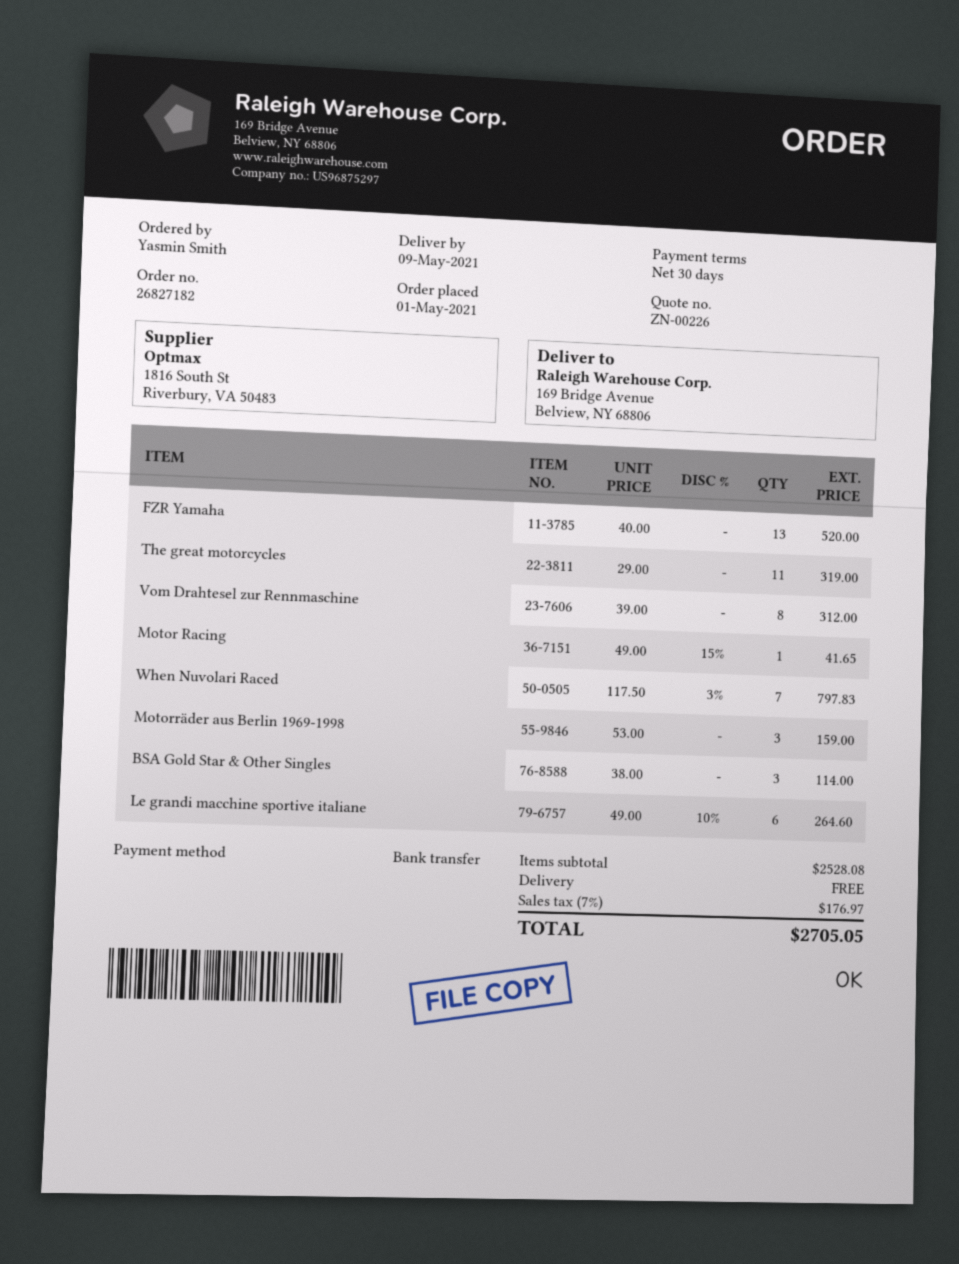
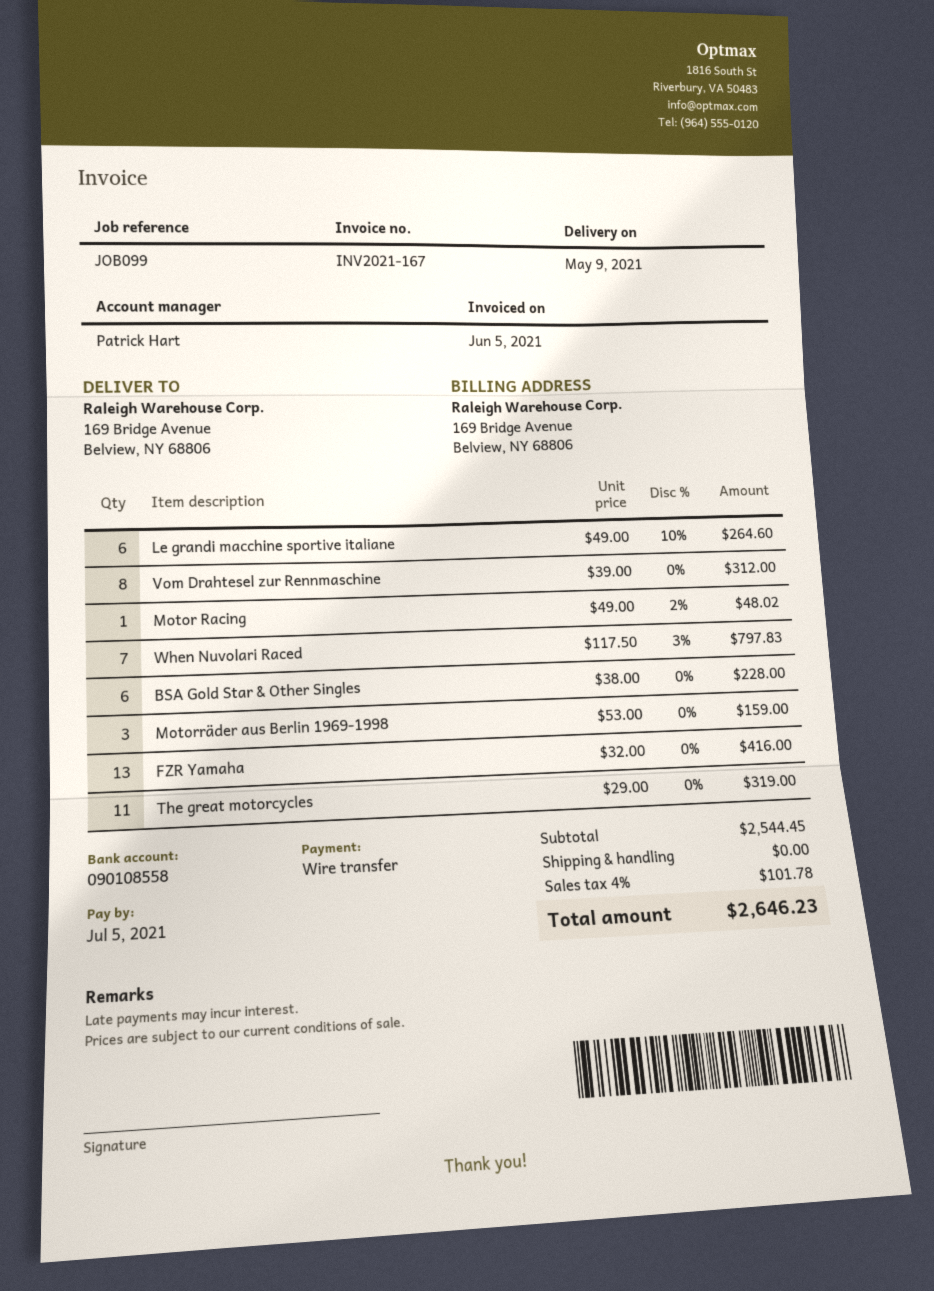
FZR Yamaha: 13 x 40.00 = 520.00 -> 13 x 32.00 = 416.00
Motor Racing: 1 x 49.00 - 15% = 41.65 -> 1 x 49.00 - 2% = 48.02
BSA Gold Star & Other Singles: 3 x 38.00 = 114.00 -> 6 x 38.00 = 228.00
subtotal: 2528.08 -> 2544.45
tax: 7% = 176.97 -> 4% = 101.78
total: 2705.05 -> 2646.23

